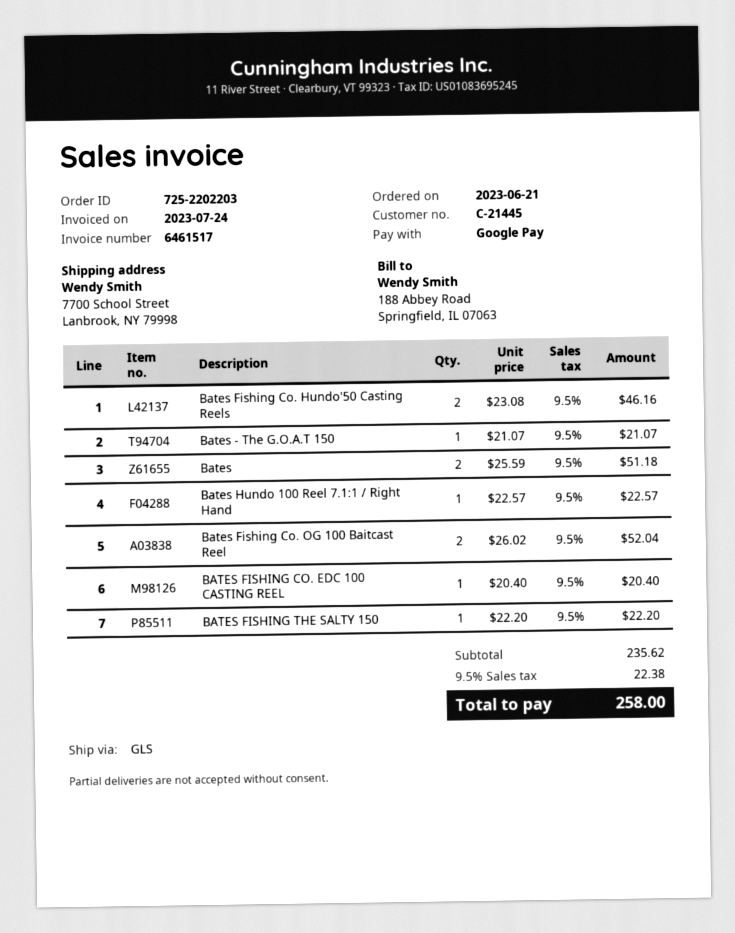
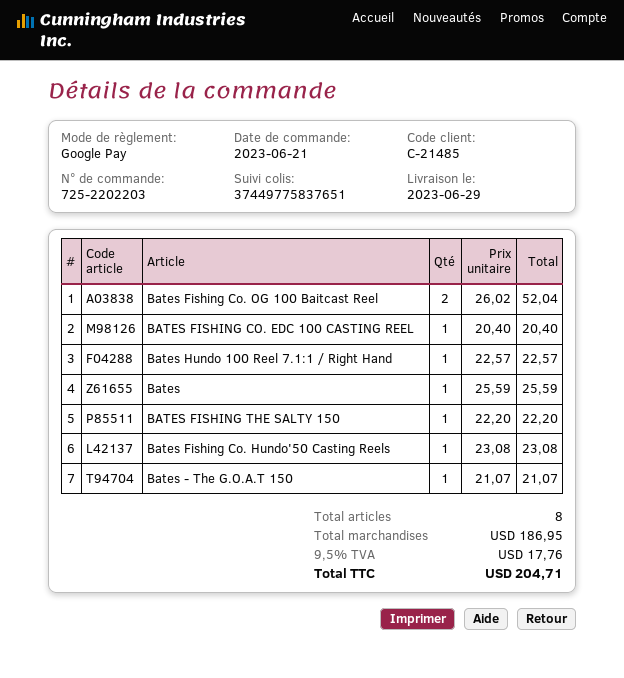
customer number: C-21445 -> C-21485
Bates Fishing Co. Hundo'50 Casting Reels: 2 x 23.08 = 46.16 -> 1 x 23.08 = 23.08
Bates: 2 x 25.59 = 51.18 -> 1 x 25.59 = 25.59
subtotal: 235.62 -> 186.95
tax: 9.5% = 22.38 -> 9.5% = 17.76
total: 258.00 -> 204.71

